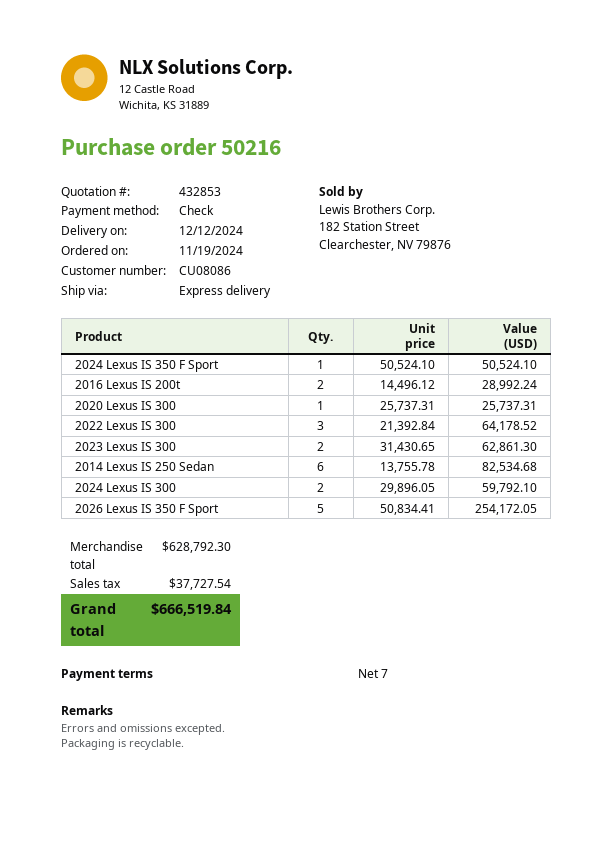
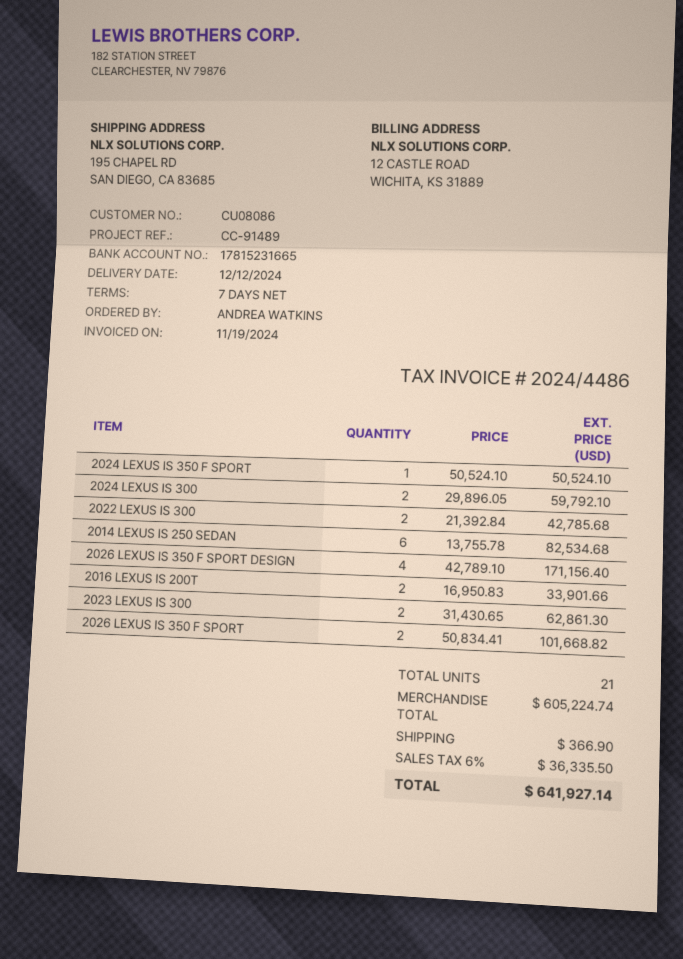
2016 Lexus IS 200t: 2 x 14496.12 = 28992.24 -> 2 x 16950.83 = 33901.66
2020 Lexus IS 300: 1 x 25737.31 = 25737.31 -> none
2022 Lexus IS 300: 3 x 21392.84 = 64178.52 -> 2 x 21392.84 = 42785.68
2026 Lexus IS 350 F Sport: 5 x 50834.41 = 254172.05 -> 2 x 50834.41 = 101668.82
2026 LEXUS IS 350 F SPORT DESIGN: none -> 4 x 42789.10 = 171156.40
subtotal: 628792.30 -> 605224.74
shipping: none -> 366.90
tax: 37727.54 -> 36335.50
total: 666519.84 -> 641927.14

